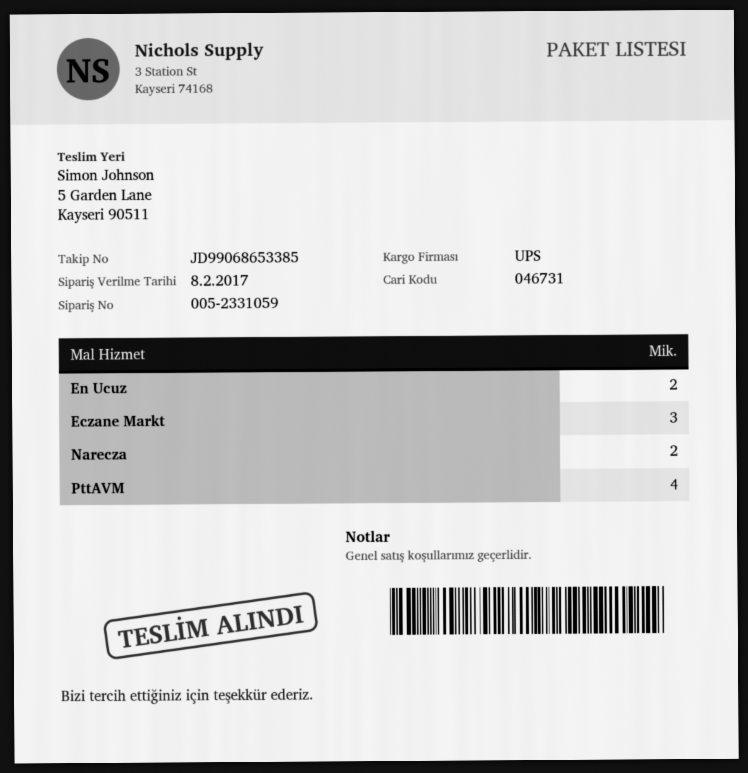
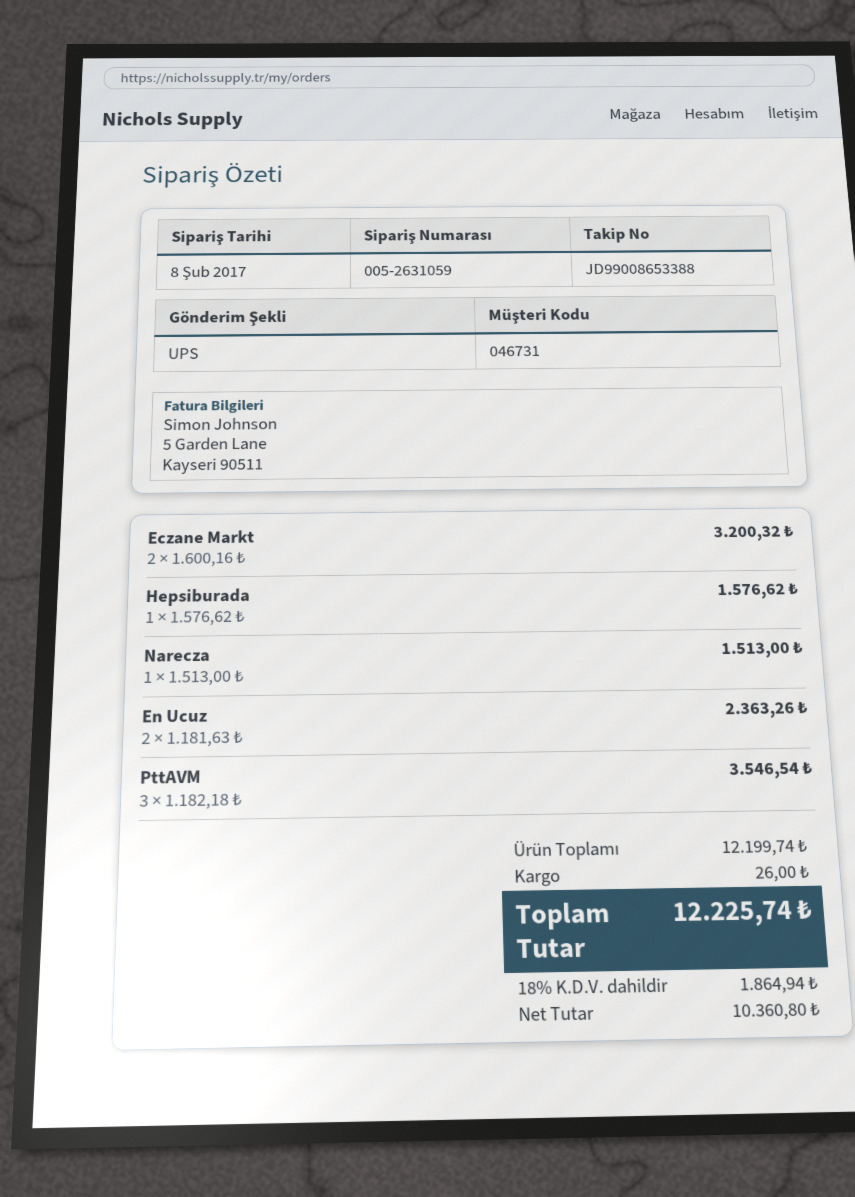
order number: 005-2331059 -> 005-2631059
tracking number: JD99068653385 -> JD99008653388
Eczane Markt: 3 -> 2
Narecza: 2 -> 1
PttAVM: 4 -> 3
Hepsiburada: none -> 1

